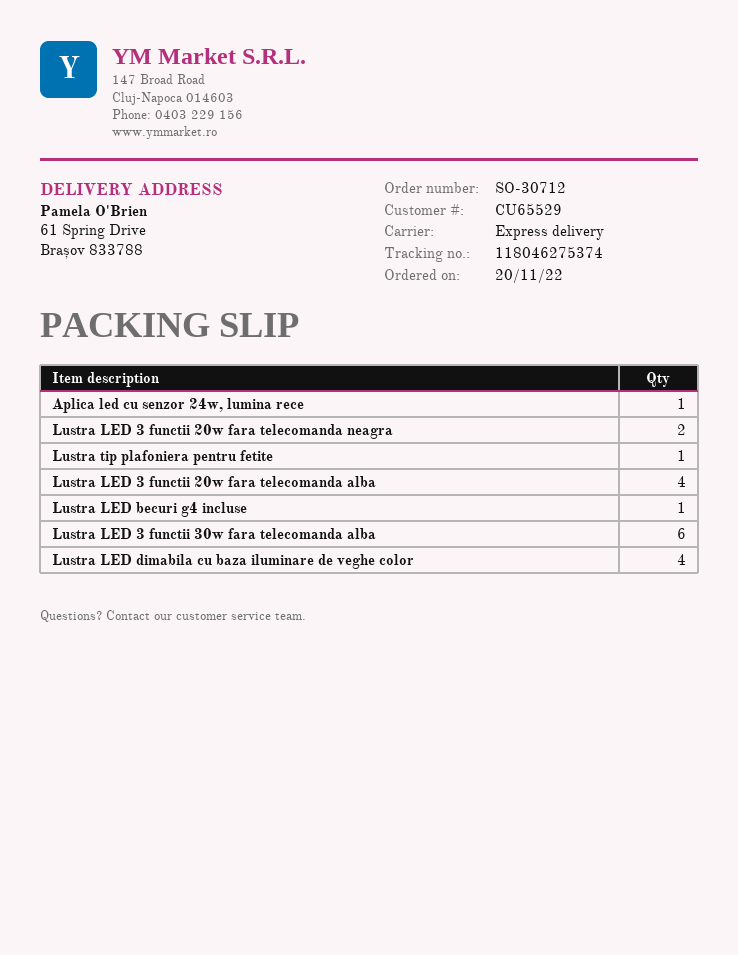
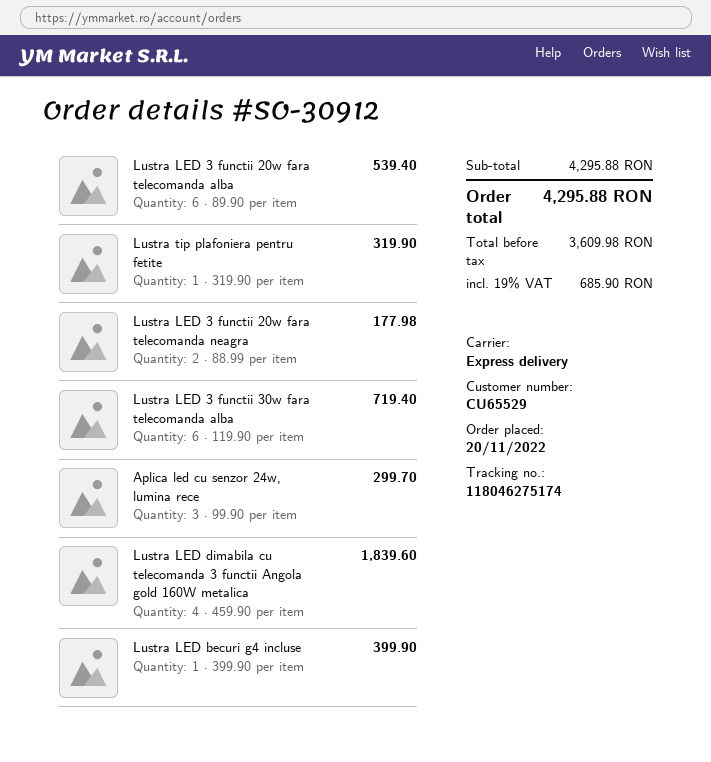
order number: SO-30712 -> SO-30912
tracking number: 118046275374 -> 118046275174
Aplica led cu senzor 24w, lumina rece: 1 -> 3
Lustra LED 3 functii 20w fara telecomanda alba: 4 -> 6
Lustra LED dimabila cu baza iluminare de veghe color: 4 -> none
Lustra LED dimabila cu telecomanda 3 functii Angola gold 160W metalica: none -> 4

